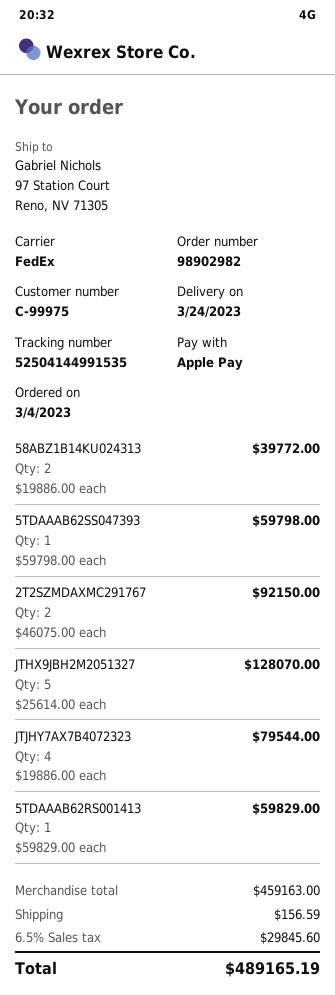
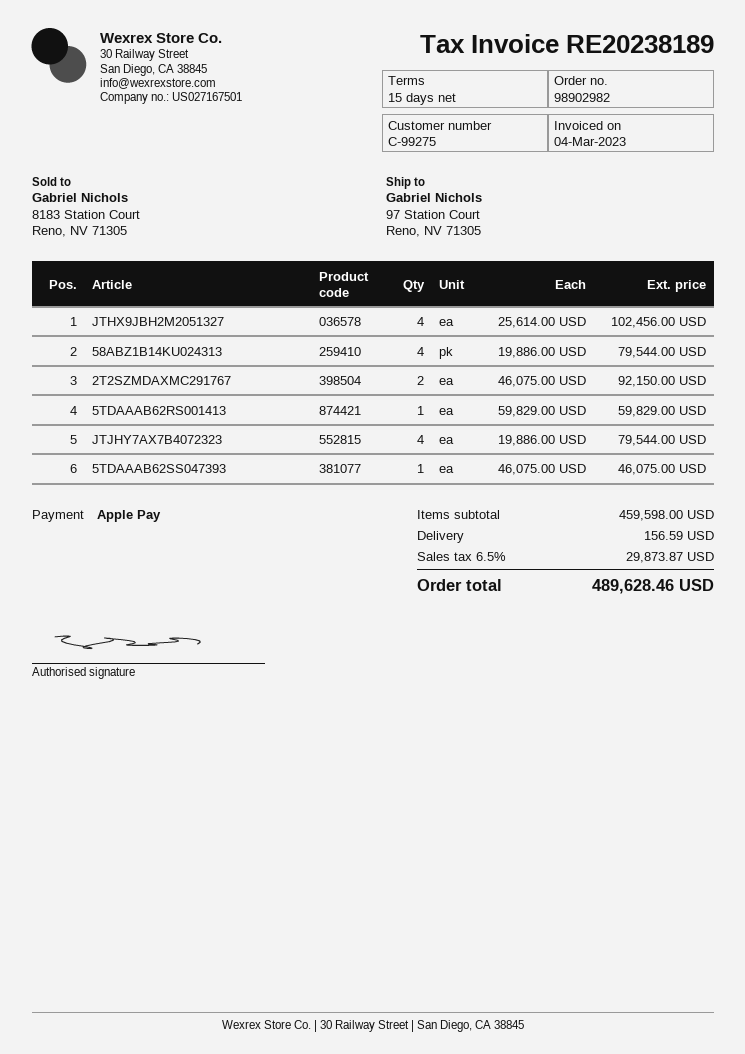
customer number: C-99975 -> C-99275
58ABZ1B14KU024313: 2 x 19886.00 = 39772.00 -> 4 x 19886.00 = 79544.00
5TDAAAB62SS047393: 1 x 59798.00 = 59798.00 -> 1 x 46075.00 = 46075.00
JTHX9JBH2M2051327: 5 x 25614.00 = 128070.00 -> 4 x 25614.00 = 102456.00
subtotal: 459163.00 -> 459598.00
tax: 6.5% = 29845.60 -> 6.5% = 29873.87
total: 489165.19 -> 489628.46

